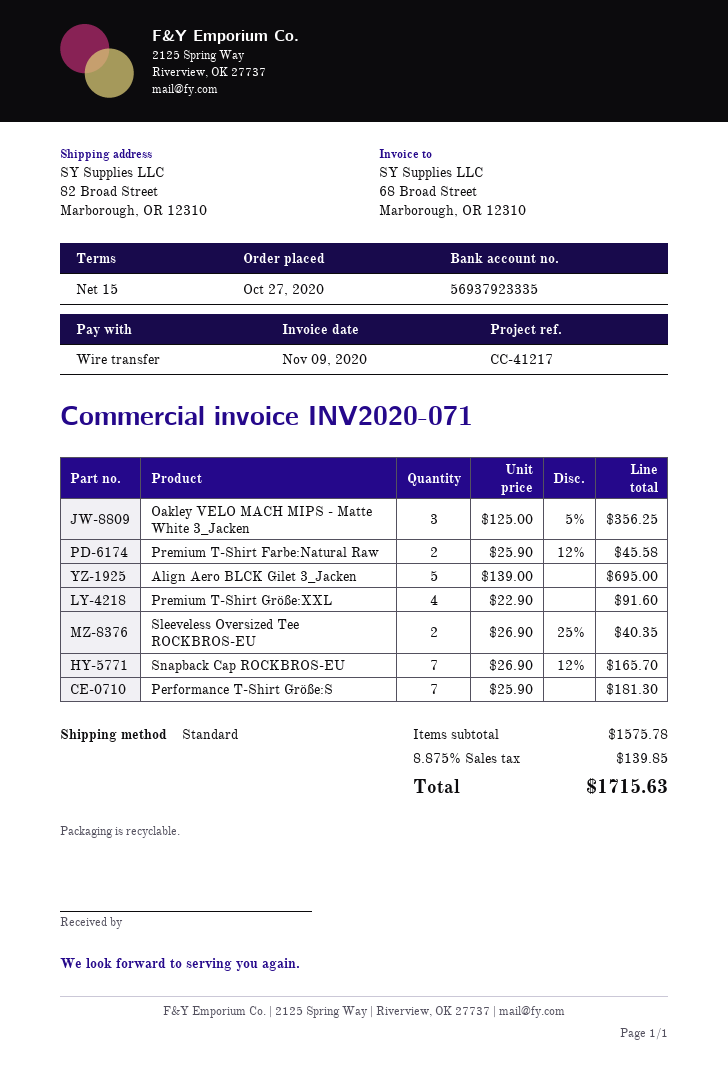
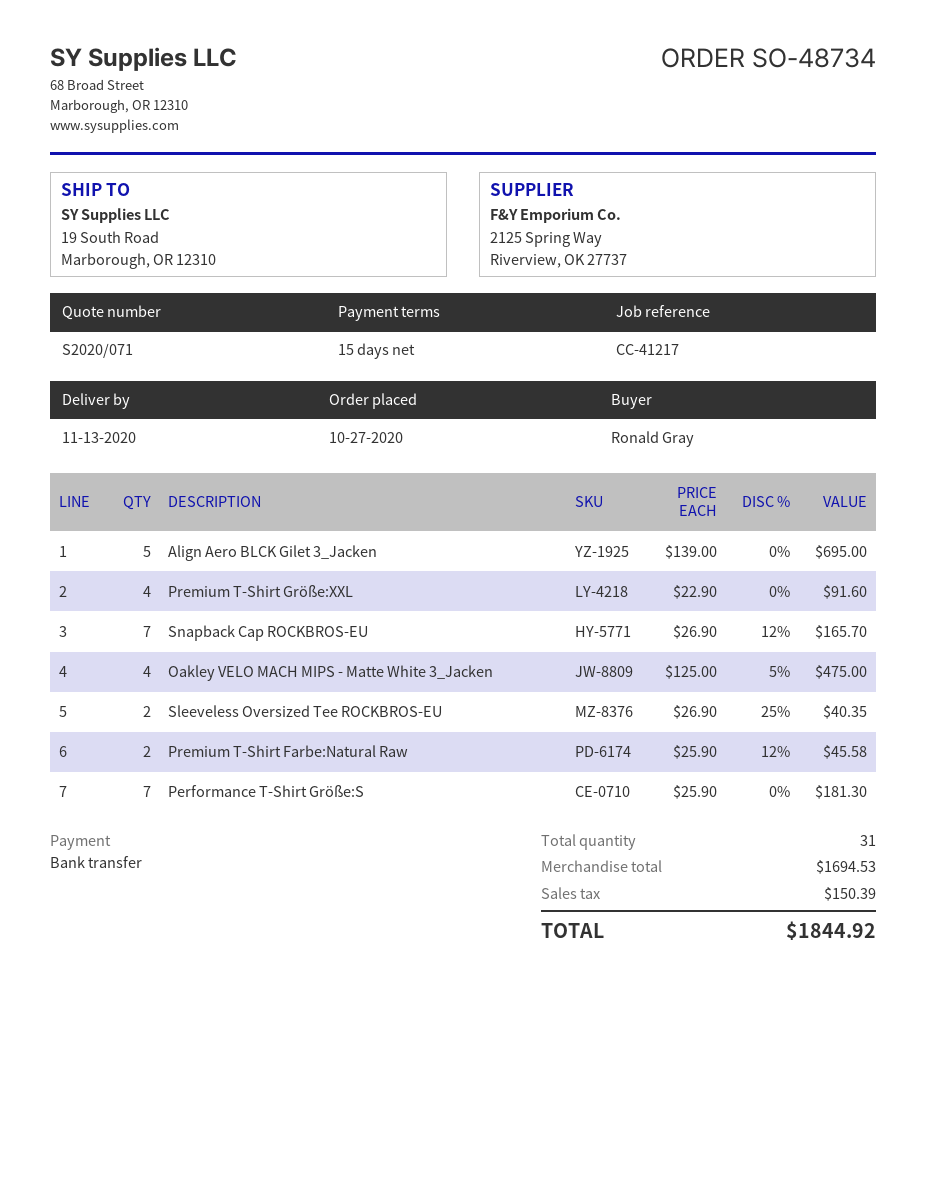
ship to: 82 Broad Street, Marborough, OR 12310 -> 19 South Road, Marborough, OR 12310
Oakley VELO MACH MIPS - Matte White 3_Jacken: 3 x 125.00 - 5% = 356.25 -> 4 x 125.00 - 5% = 475.00
subtotal: 1575.78 -> 1694.53
tax: 139.85 -> 150.39
total: 1715.63 -> 1844.92

